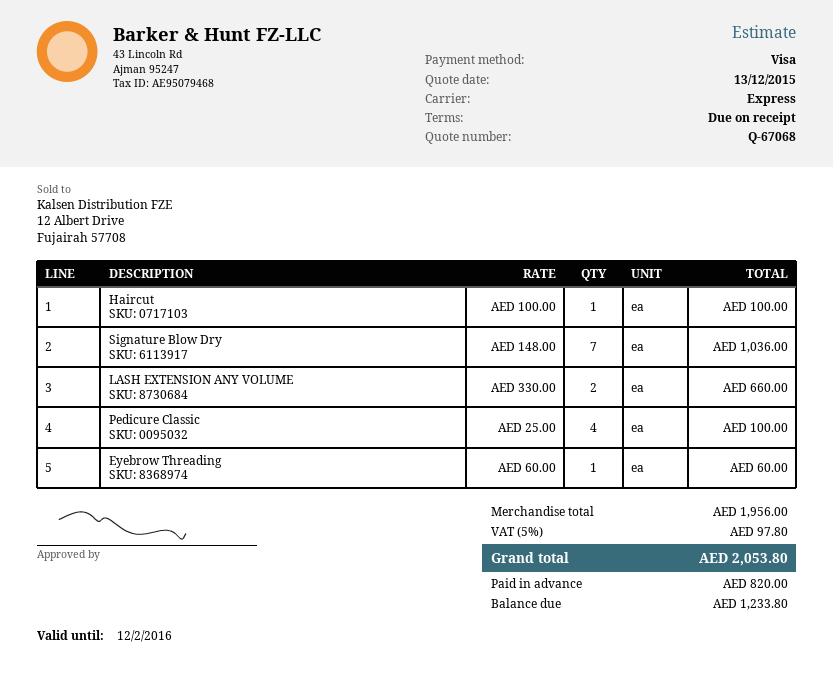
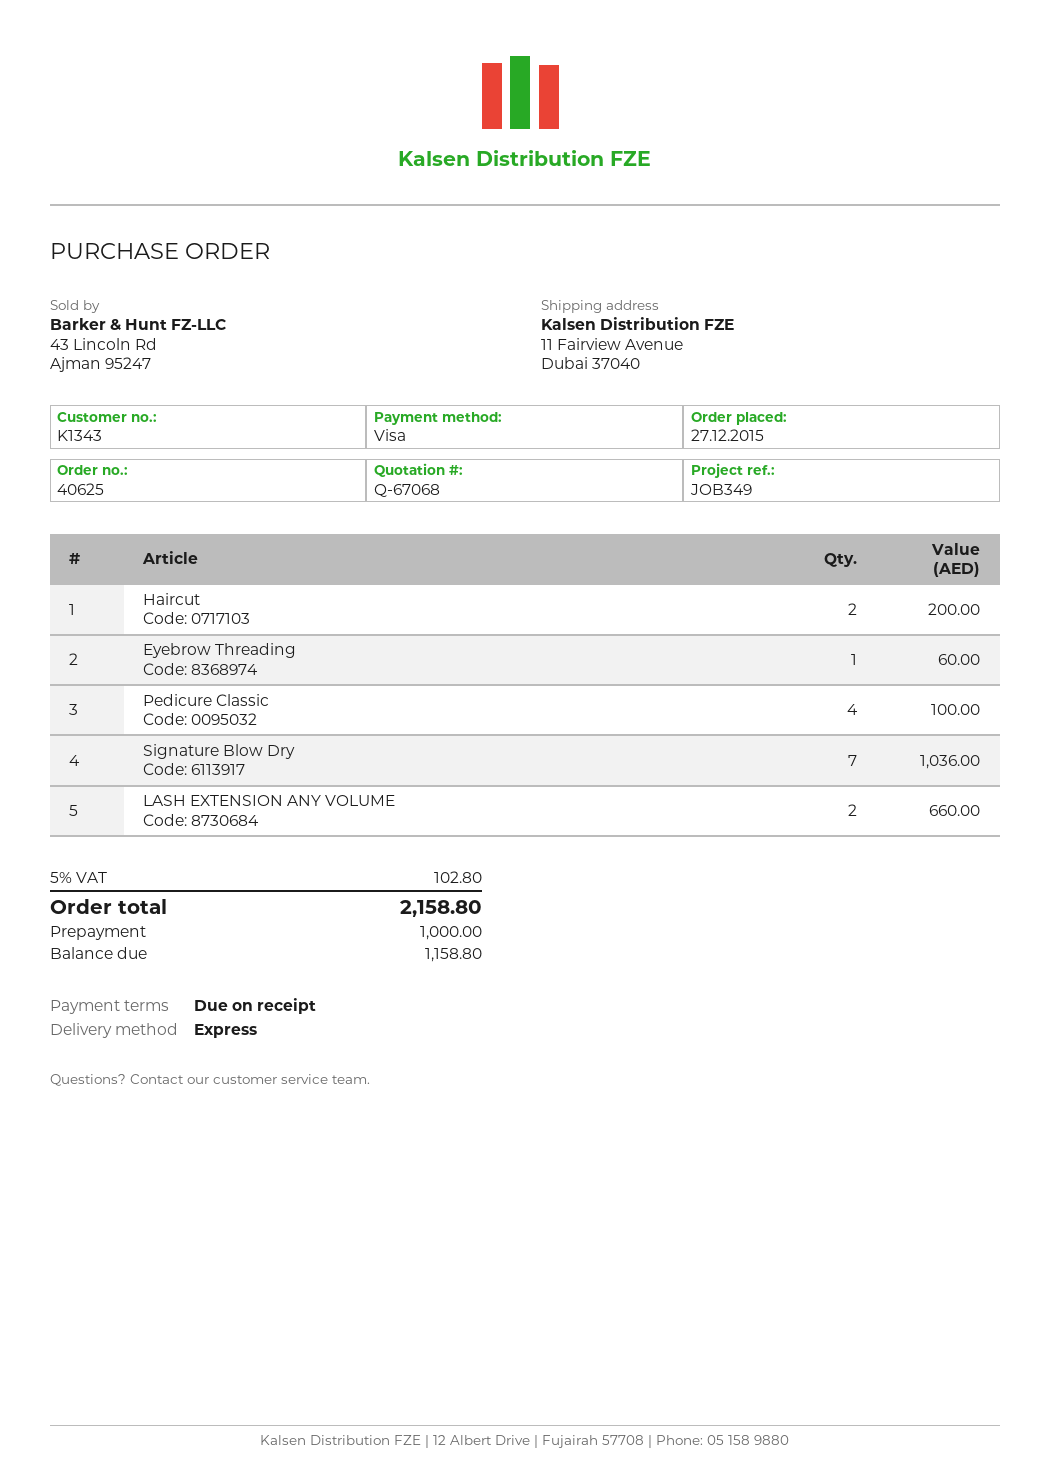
Haircut: 1 for 100.00 -> 2 for 200.00
tax: 5% = 97.80 -> 5% = 102.80
total: 2053.80 -> 2158.80
deposit: 820.00 -> 1000.00
balance: 1233.80 -> 1158.80

